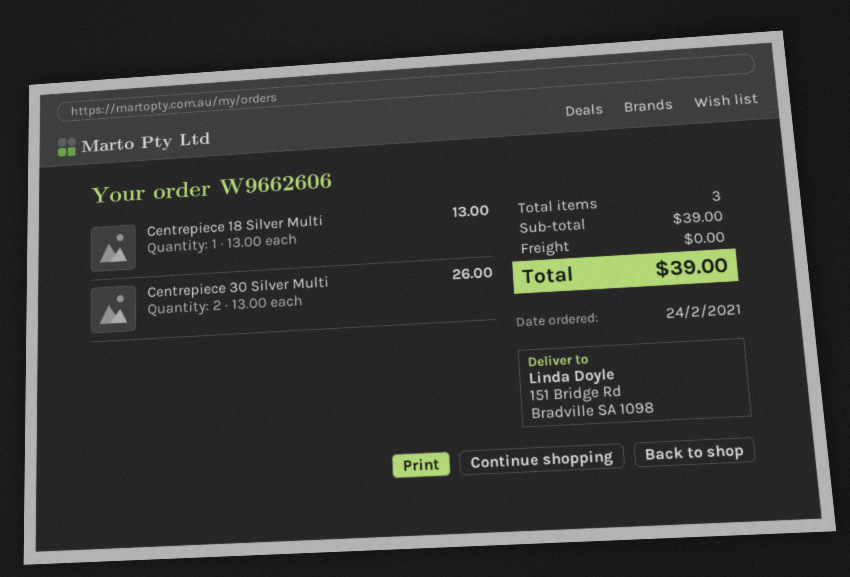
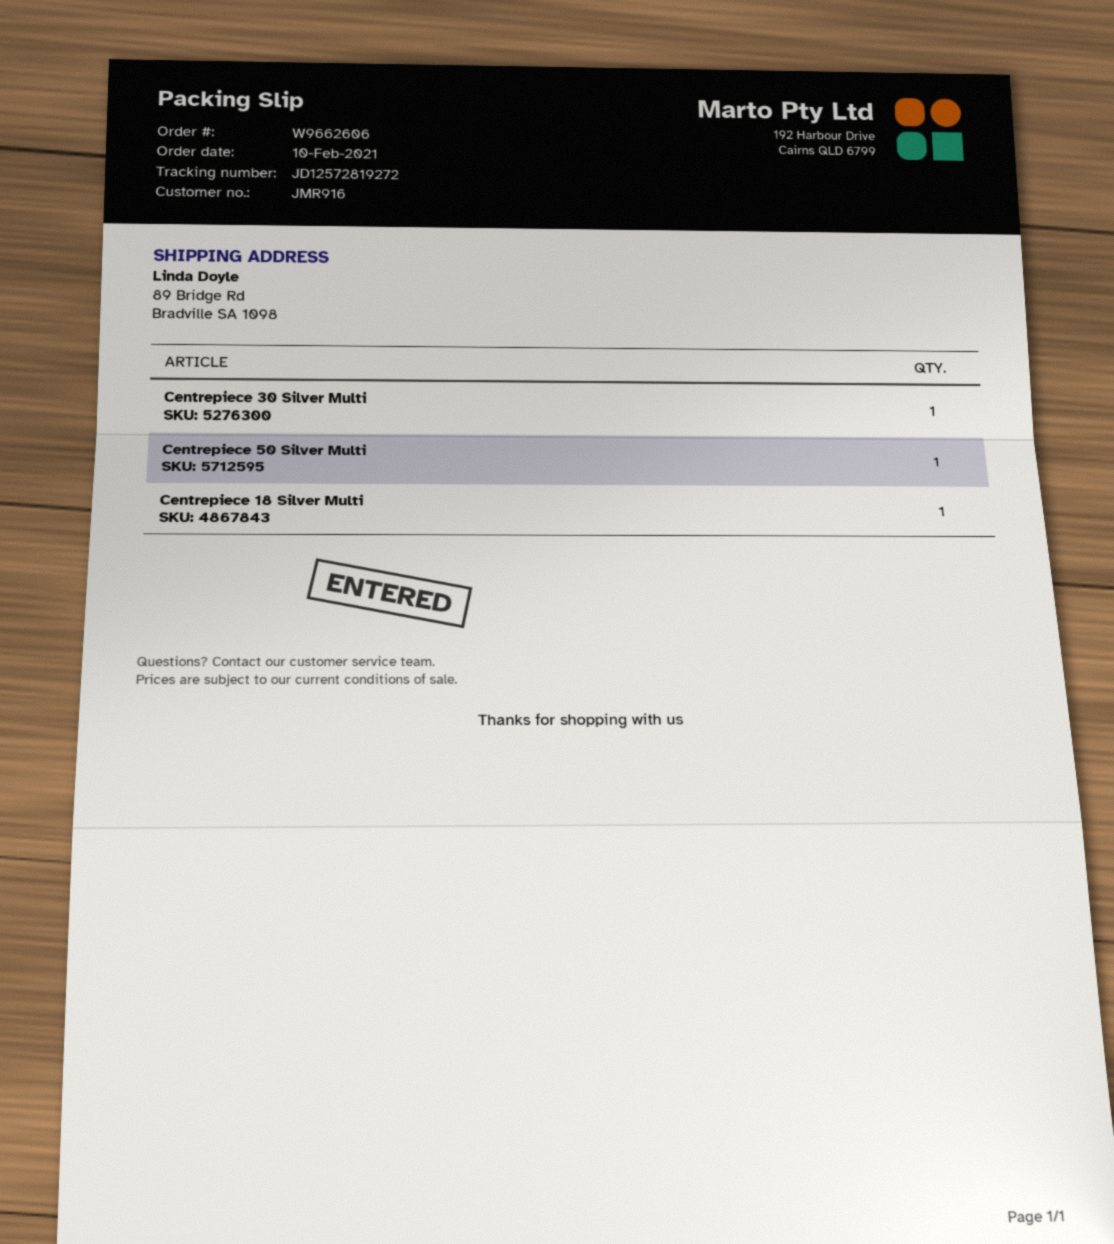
order date: 2021-02-24 -> 2021-02-10
ship to: 151 Bridge Rd, Bradville SA 1098 -> 89 Bridge Rd, Bradville SA 1098
Centrepiece 30 Silver Multi: 2 -> 1
Centrepiece 50 Silver Multi: none -> 1

